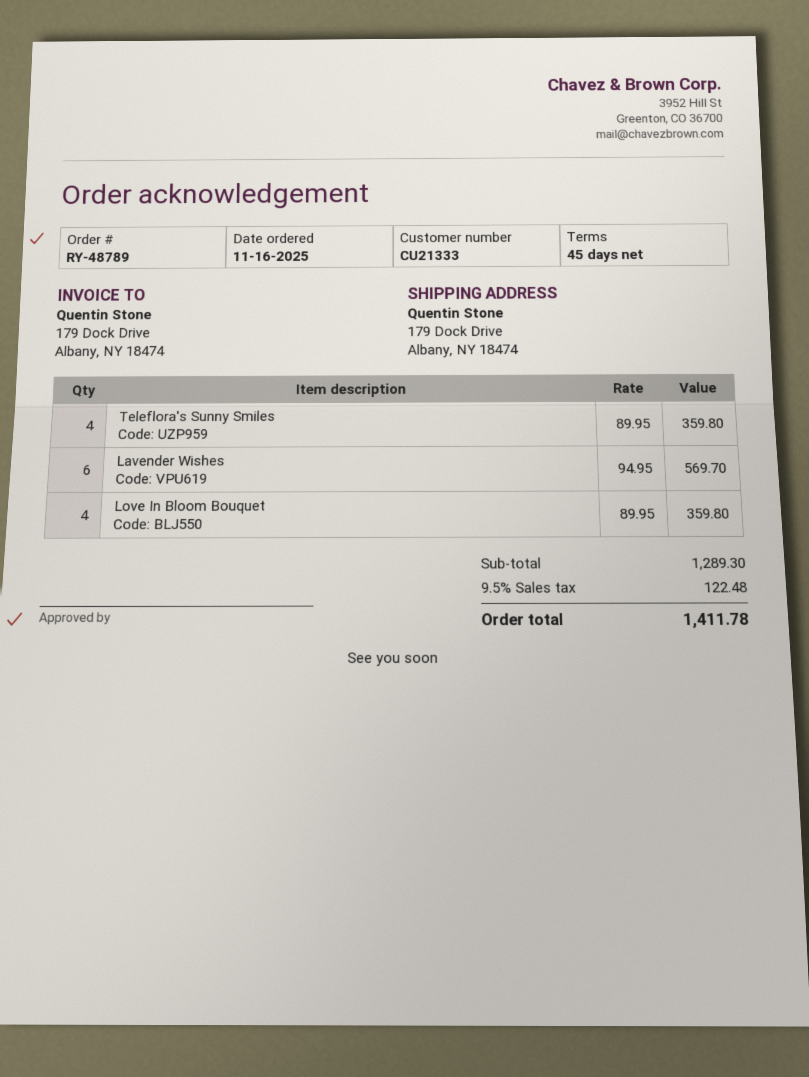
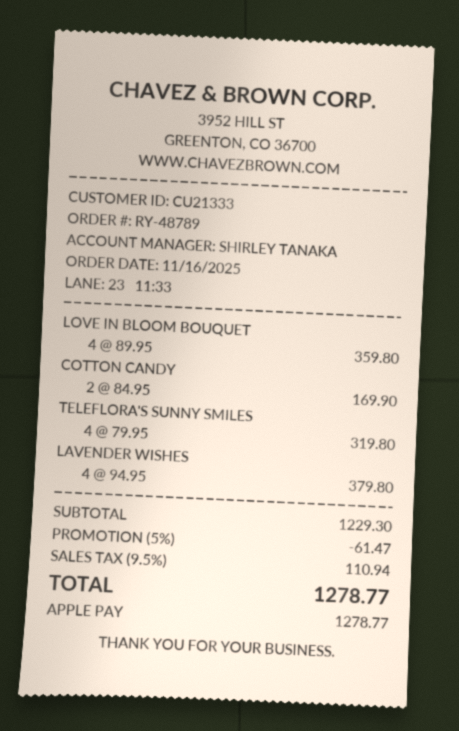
Teleflora's Sunny Smiles: 4 x 89.95 = 359.80 -> 4 x 79.95 = 319.80
Lavender Wishes: 6 x 94.95 = 569.70 -> 4 x 94.95 = 379.80
COTTON CANDY: none -> 2 x 84.95 = 169.90
subtotal: 1289.30 -> 1229.30
discount: none -> 5% = 61.47
tax: 9.5% = 122.48 -> 9.5% = 110.94
total: 1411.78 -> 1278.77

